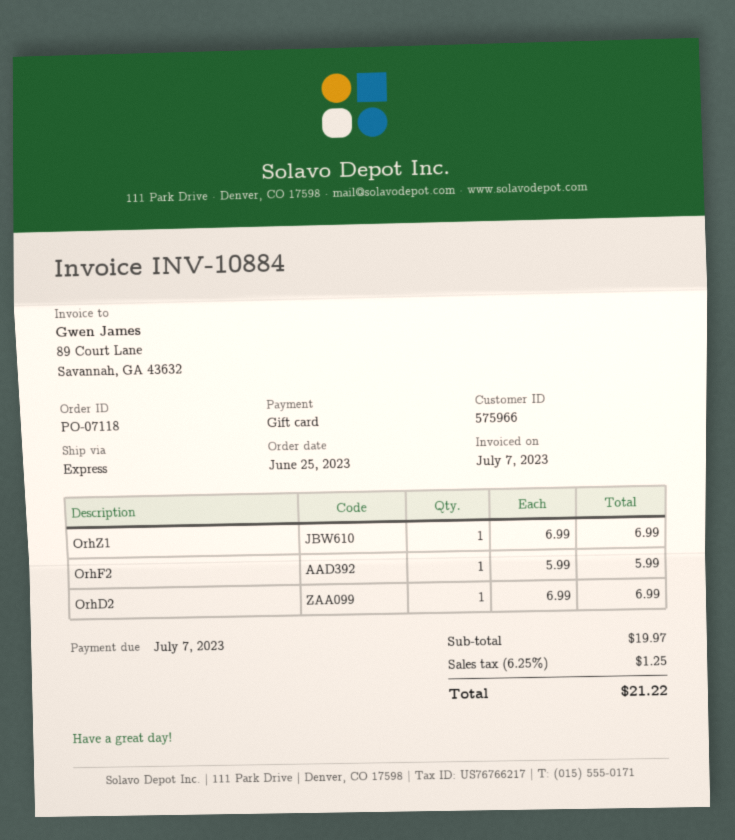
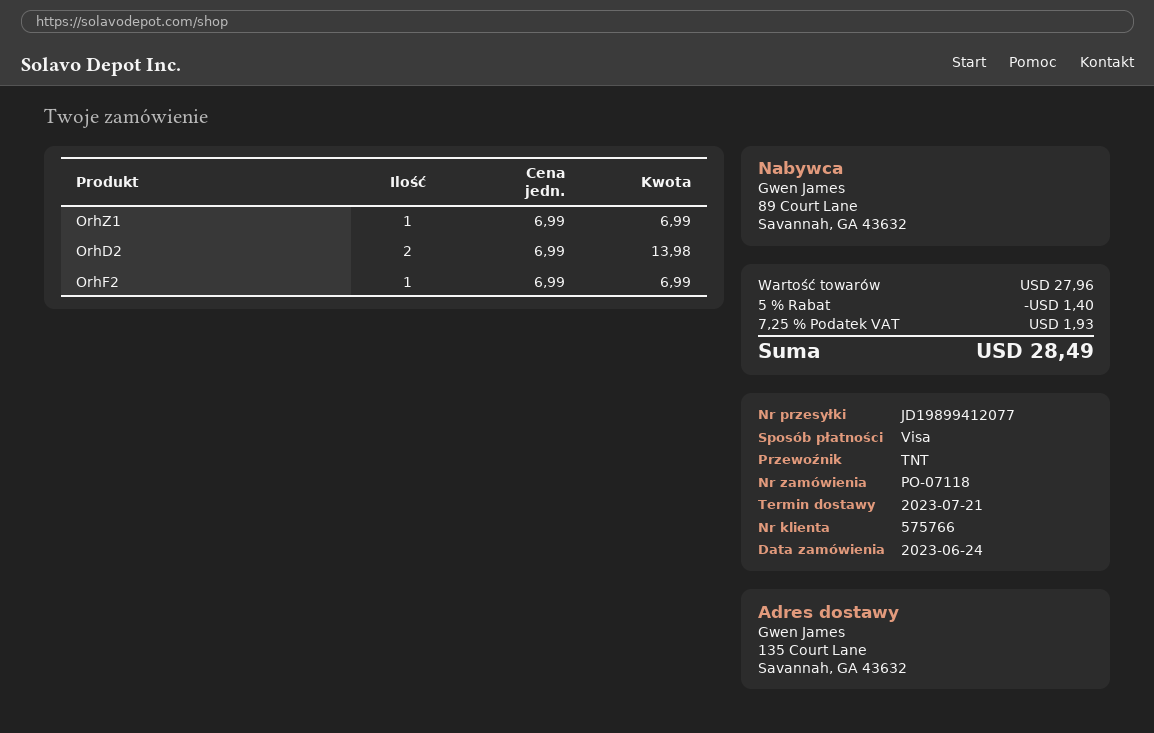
order date: 2023-06-25 -> 2023-06-24
customer number: 575966 -> 575766
payment method: gift card -> Visa
shipping method: express -> TNT
OrhF2: 1 x 5.99 = 5.99 -> 1 x 6.99 = 6.99
OrhD2: 1 x 6.99 = 6.99 -> 2 x 6.99 = 13.98
subtotal: 19.97 -> 27.96
discount: none -> 5% = 1.40
tax: 6.25% = 1.25 -> 7.25% = 1.93
total: 21.22 -> 28.49

